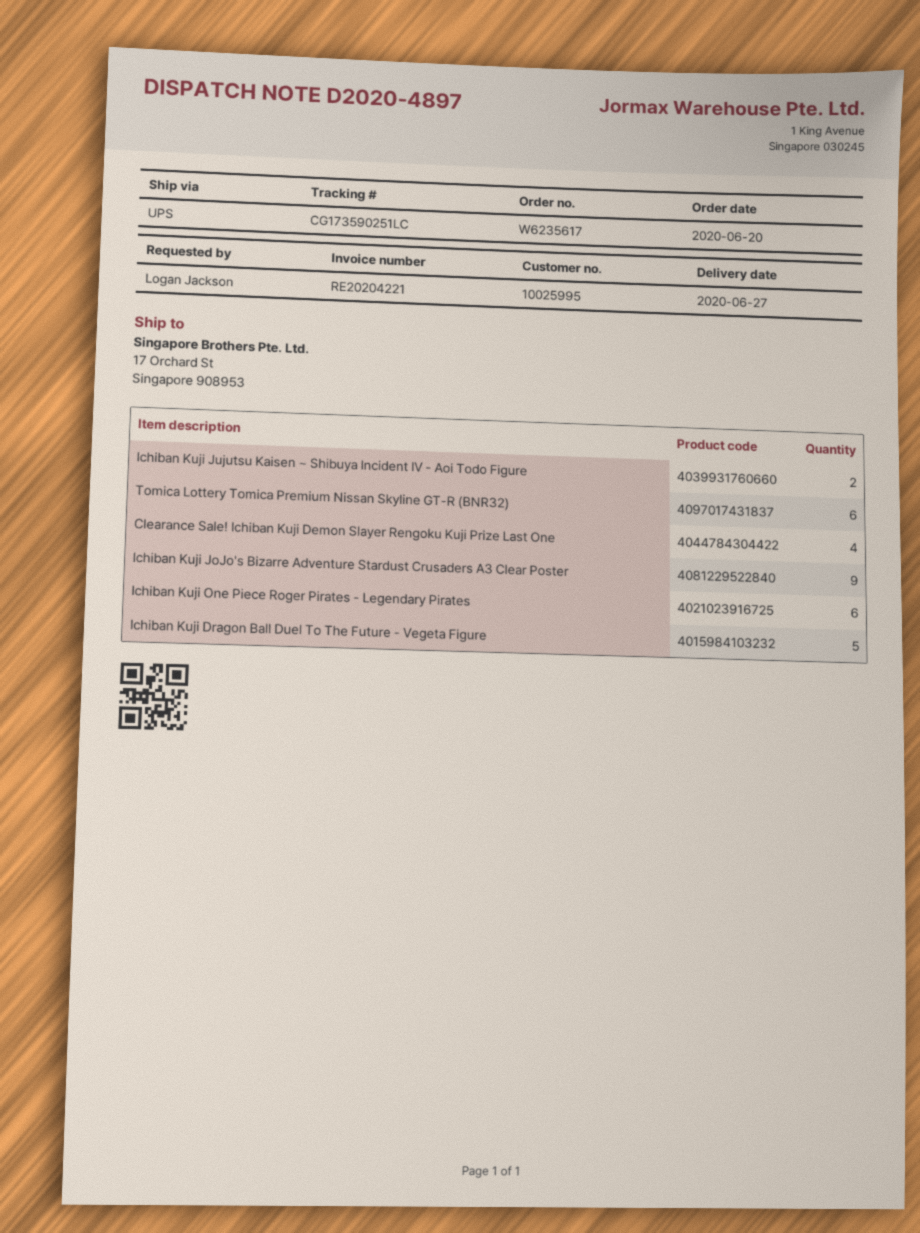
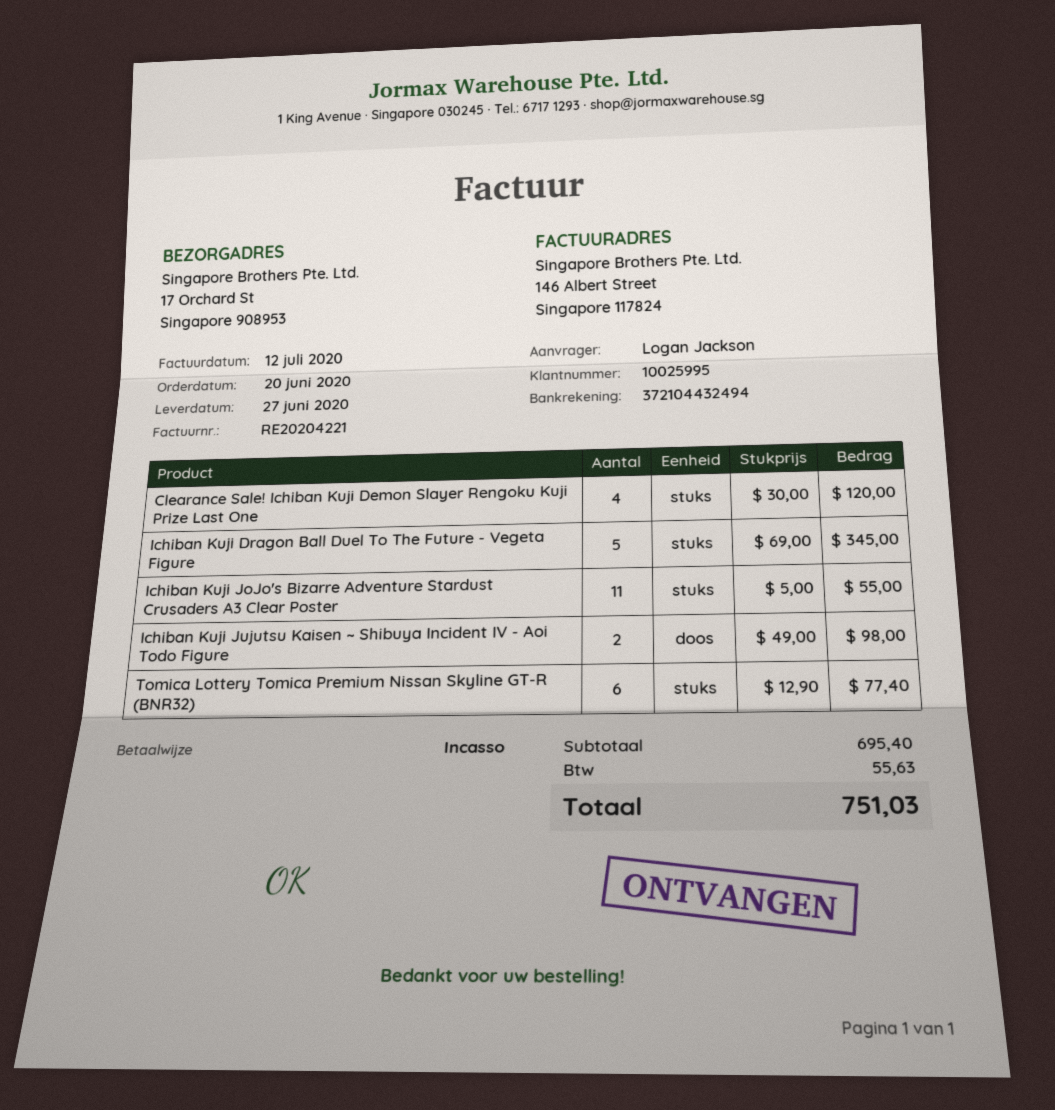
Ichiban Kuji JoJo's Bizarre Adventure Stardust Crusaders A3 Clear Poster: 9 -> 11
Ichiban Kuji One Piece Roger Pirates - Legendary Pirates: 6 -> none

